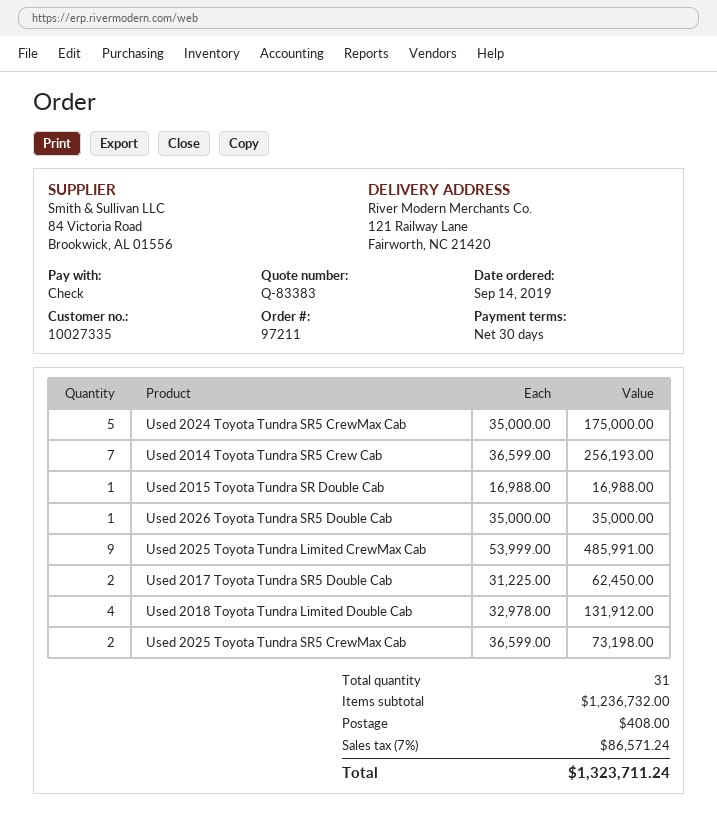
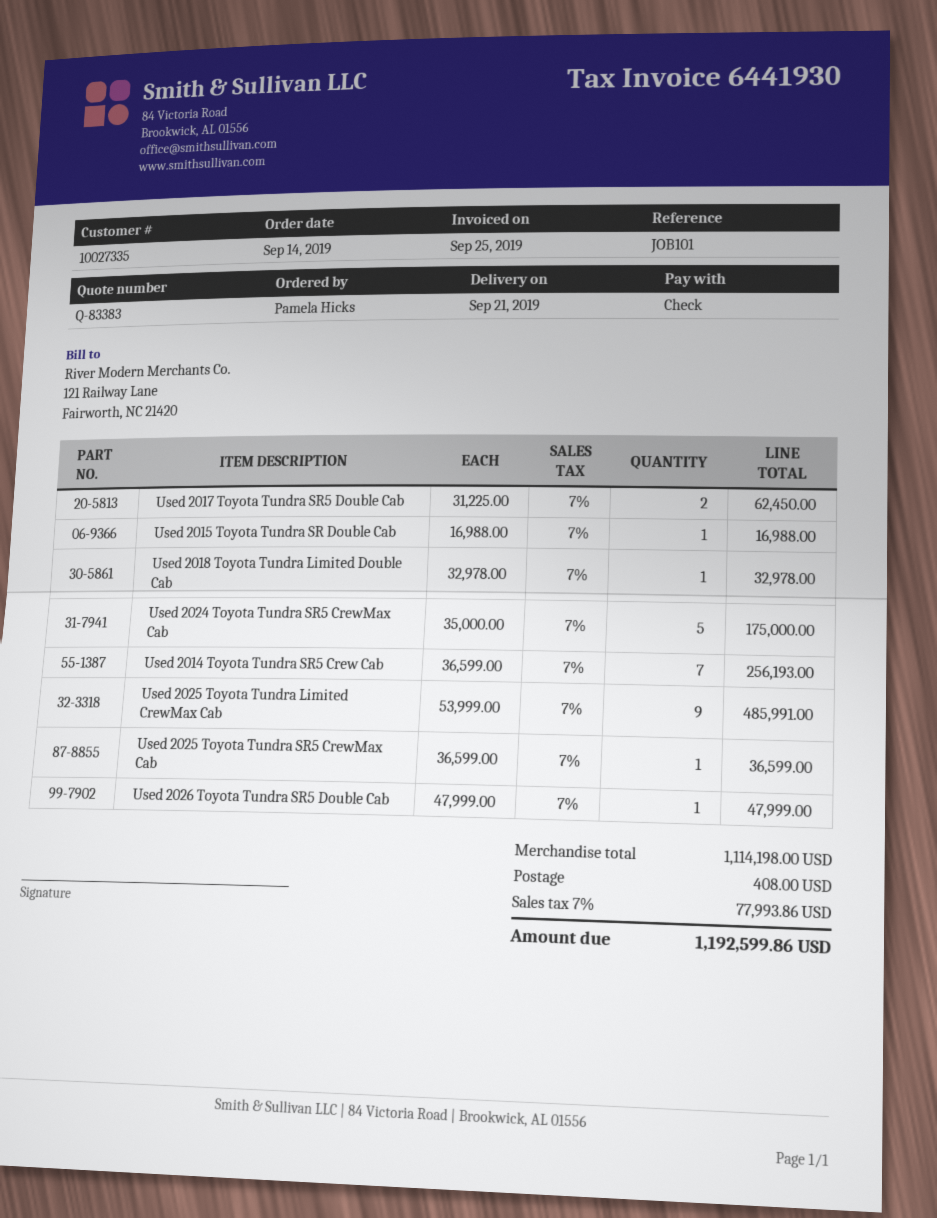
Used 2026 Toyota Tundra SR5 Double Cab: 1 x 35000.00 = 35000.00 -> 1 x 47999.00 = 47999.00
Used 2018 Toyota Tundra Limited Double Cab: 4 x 32978.00 = 131912.00 -> 1 x 32978.00 = 32978.00
Used 2025 Toyota Tundra SR5 CrewMax Cab: 2 x 36599.00 = 73198.00 -> 1 x 36599.00 = 36599.00
subtotal: 1236732.00 -> 1114198.00
tax: 7% = 86571.24 -> 7% = 77993.86
total: 1323711.24 -> 1192599.86

